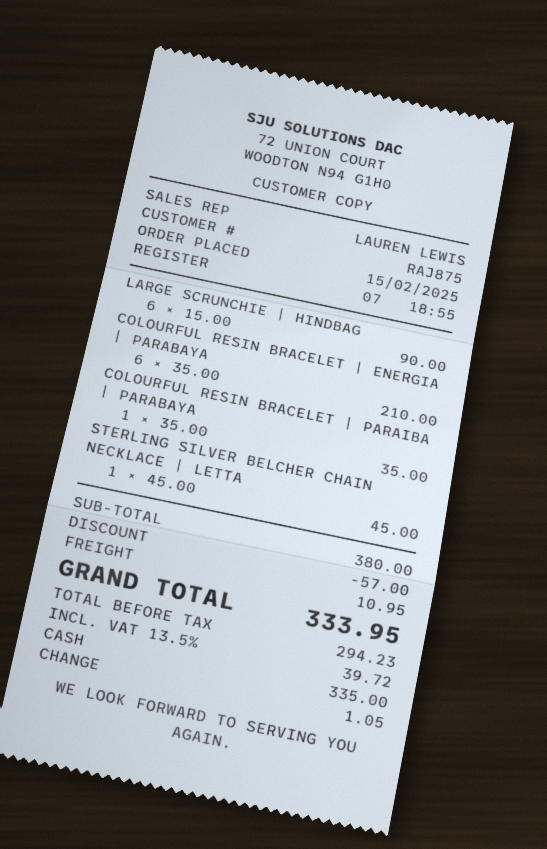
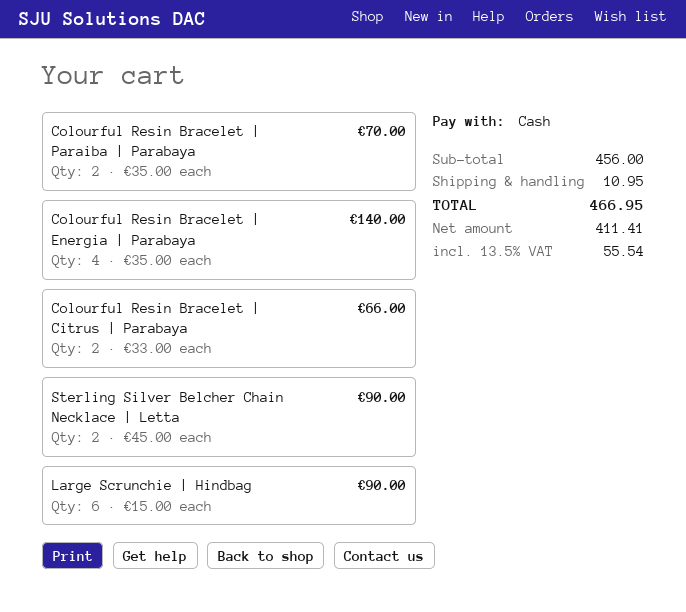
COLOURFUL RESIN BRACELET | ENERGIA | PARABAYA: 6 x 35.00 = 210.00 -> 4 x 35.00 = 140.00
COLOURFUL RESIN BRACELET | PARAIBA | PARABAYA: 1 x 35.00 = 35.00 -> 2 x 35.00 = 70.00
STERLING SILVER BELCHER CHAIN NECKLACE | LETTA: 1 x 45.00 = 45.00 -> 2 x 45.00 = 90.00
Colourful Resin Bracelet | Citrus | Parabaya: none -> 2 x 33.00 = 66.00
subtotal: 380.00 -> 456.00
discount: 57.00 -> none
net: 294.23 -> 411.41
tax: 13.5% = 39.72 -> 13.5% = 55.54
total: 333.95 -> 466.95

